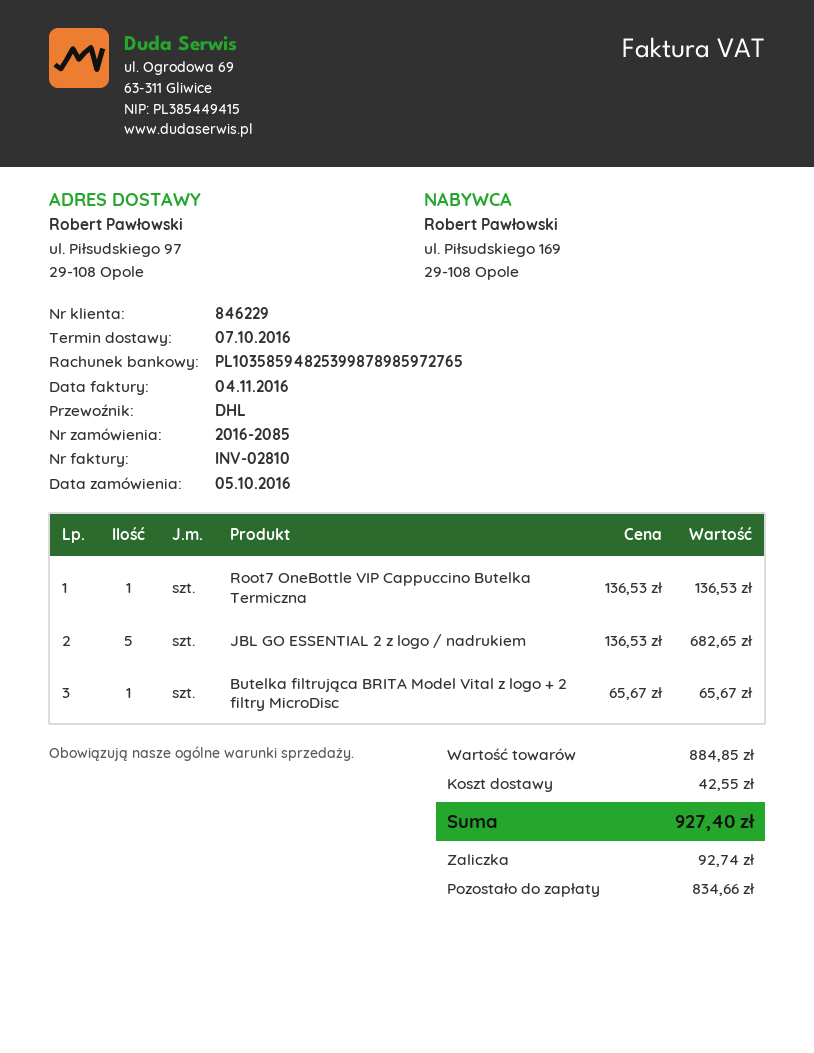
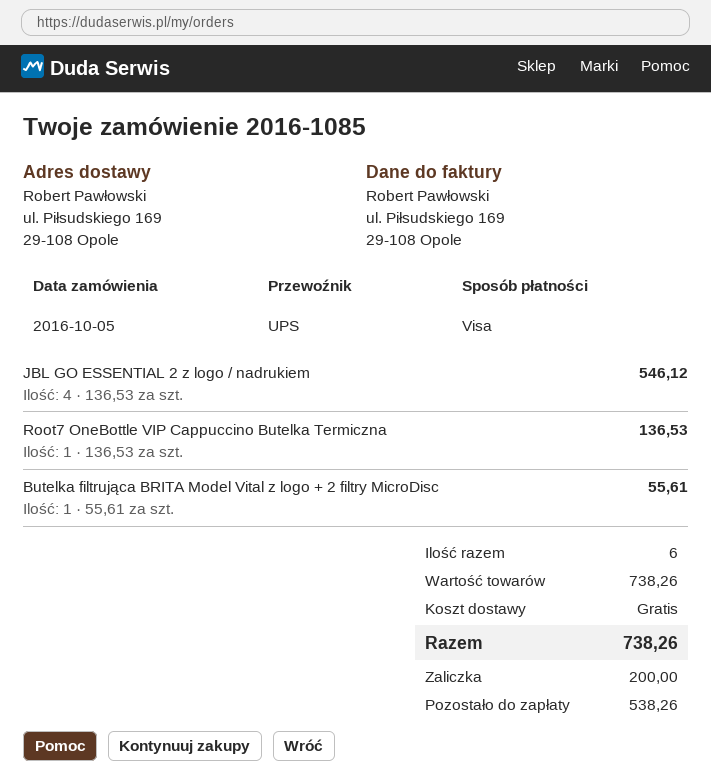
order number: 2016-2085 -> 2016-1085
shipping method: DHL -> UPS
ship to: ul. Piłsudskiego 97, 29-108 Opole -> ul. Piłsudskiego 169, 29-108 Opole
JBL GO ESSENTIAL 2 z logo / nadrukiem: 5 x 136.53 = 682.65 -> 4 x 136.53 = 546.12
Butelka filtrująca BRITA Model Vital z logo + 2 filtry MicroDisc: 1 x 65.67 = 65.67 -> 1 x 55.61 = 55.61
subtotal: 884.85 -> 738.26
shipping: 42.55 -> 0.00
total: 927.40 -> 738.26
deposit: 92.74 -> 200.00
balance: 834.66 -> 538.26

